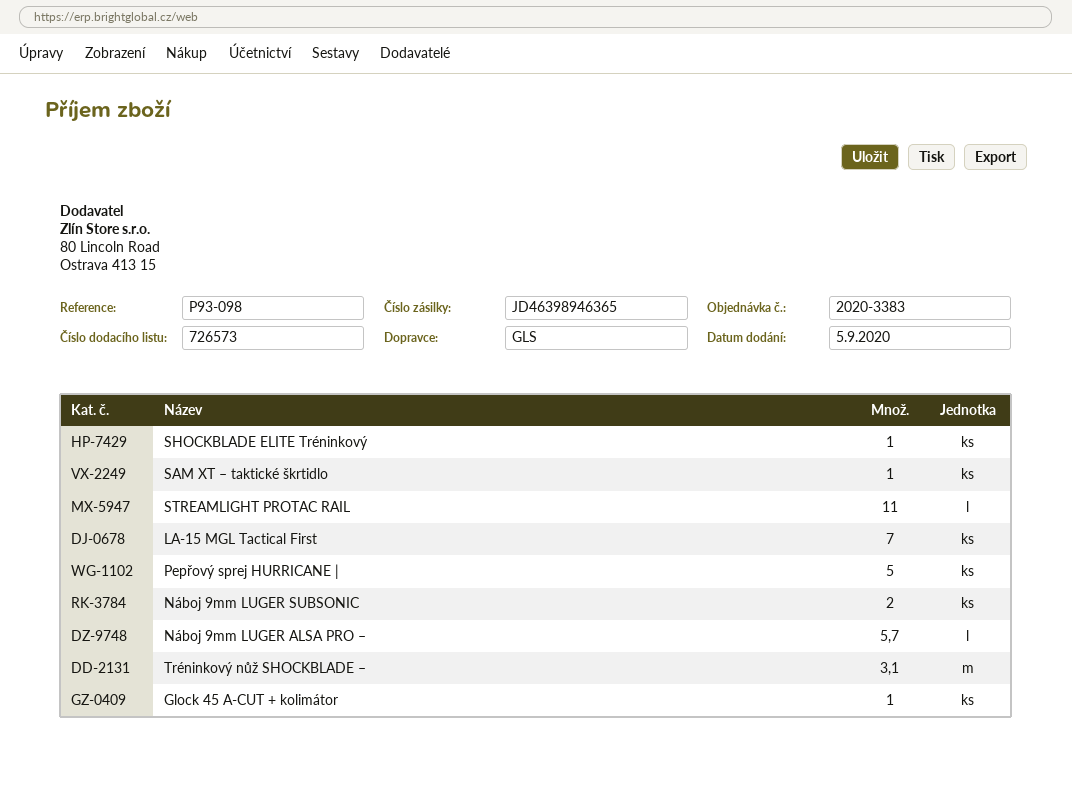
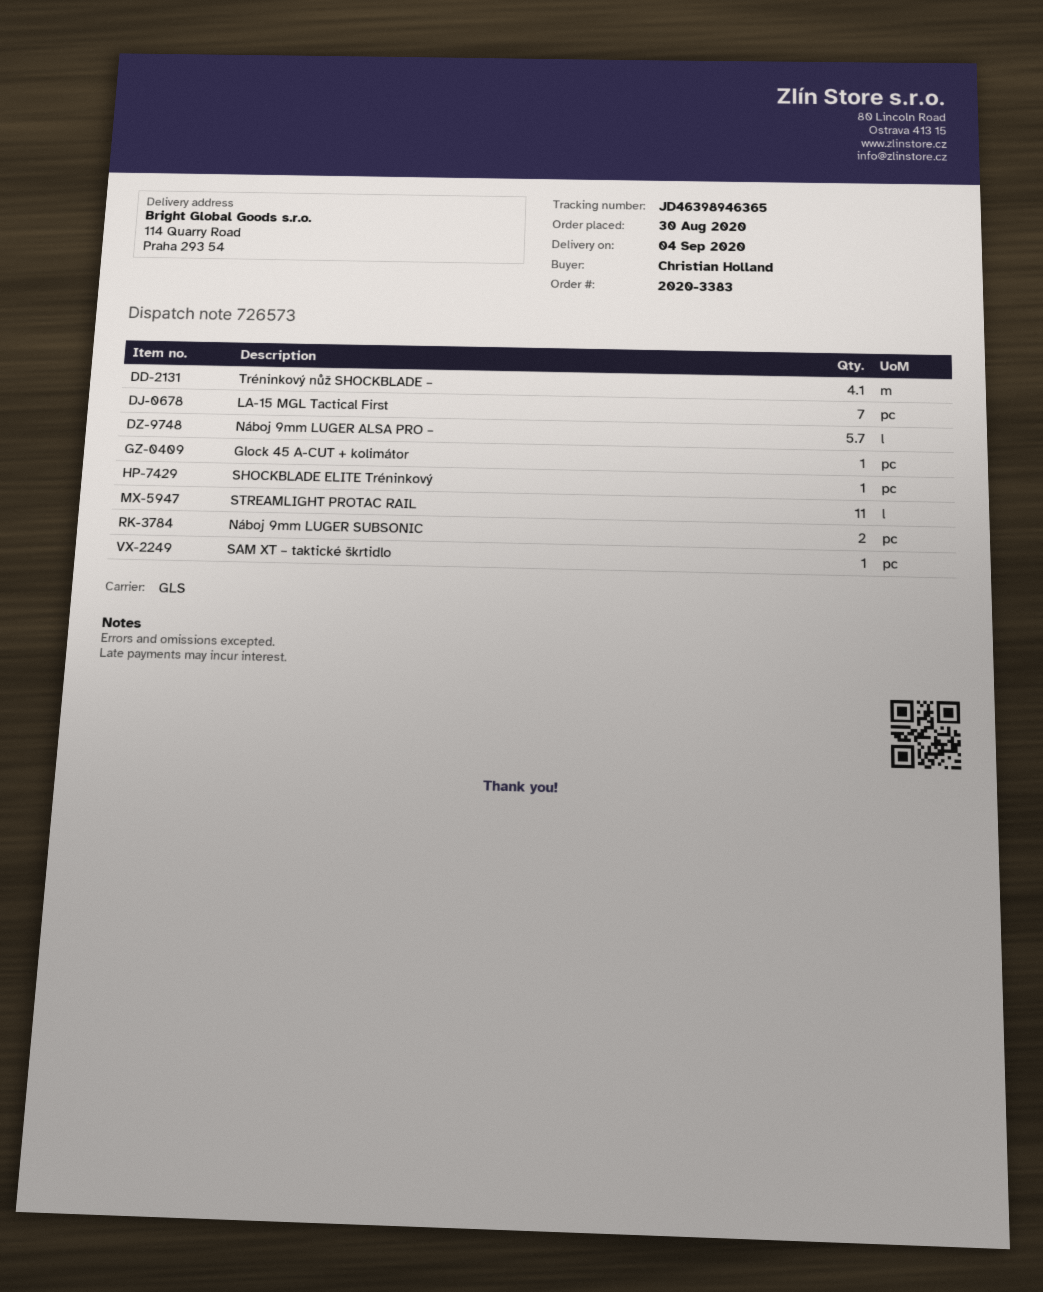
delivery date: 2020-09-05 -> 2020-09-04
Pepřový sprej HURRICANE |: 5 -> none
Tréninkový nůž SHOCKBLADE –: 3.1 -> 4.1

